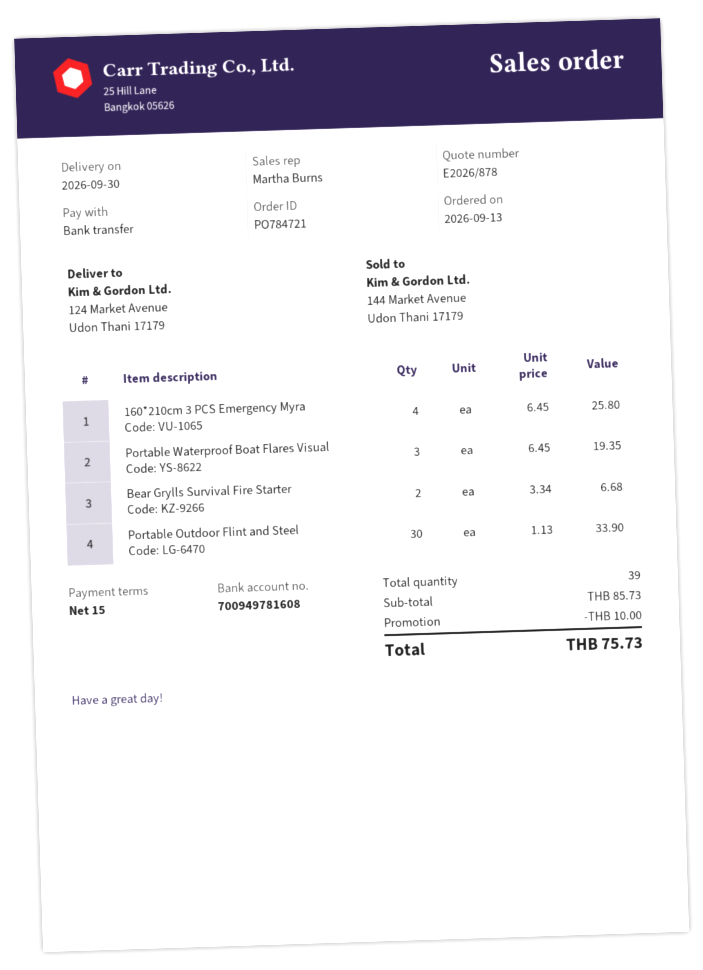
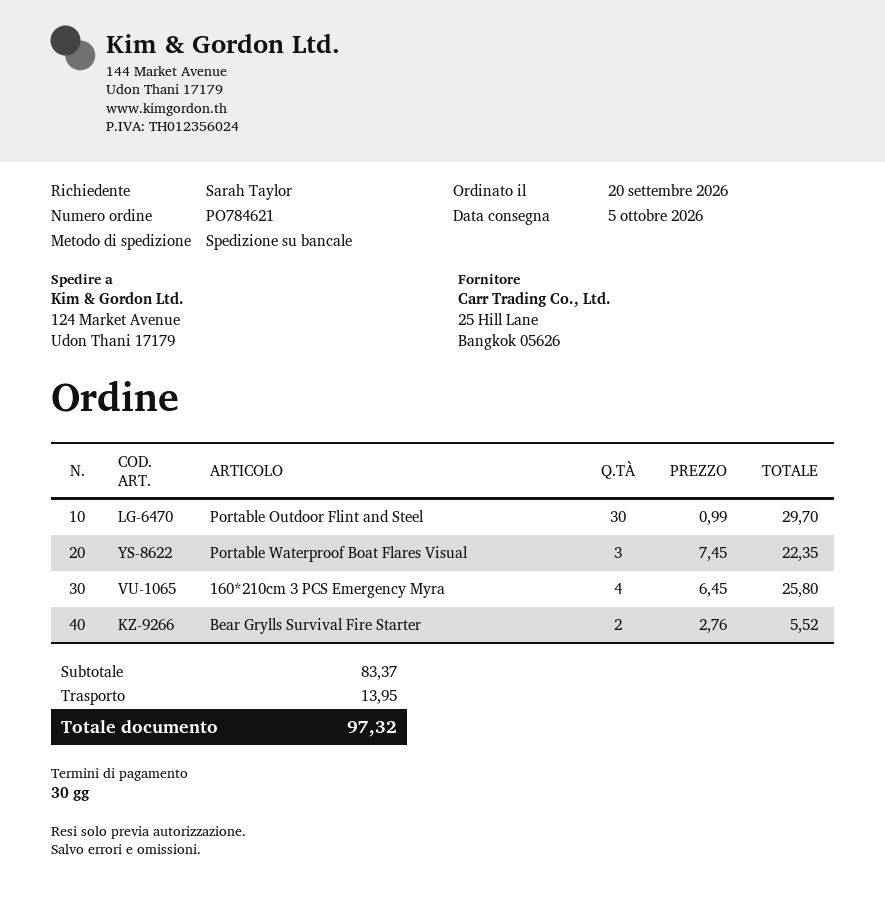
order number: PO784721 -> PO784621
order date: 2026-09-13 -> 2026-09-20
delivery date: 2026-09-30 -> 2026-10-05
payment terms: 15 days -> 30 days
Portable Waterproof Boat Flares Visual: 3 x 6.45 = 19.35 -> 3 x 7.45 = 22.35
Bear Grylls Survival Fire Starter: 2 x 3.34 = 6.68 -> 2 x 2.76 = 5.52
Portable Outdoor Flint and Steel: 30 x 1.13 = 33.90 -> 30 x 0.99 = 29.70
subtotal: 85.73 -> 83.37
discount: 10.00 -> none
shipping: none -> 13.95
total: 75.73 -> 97.32

